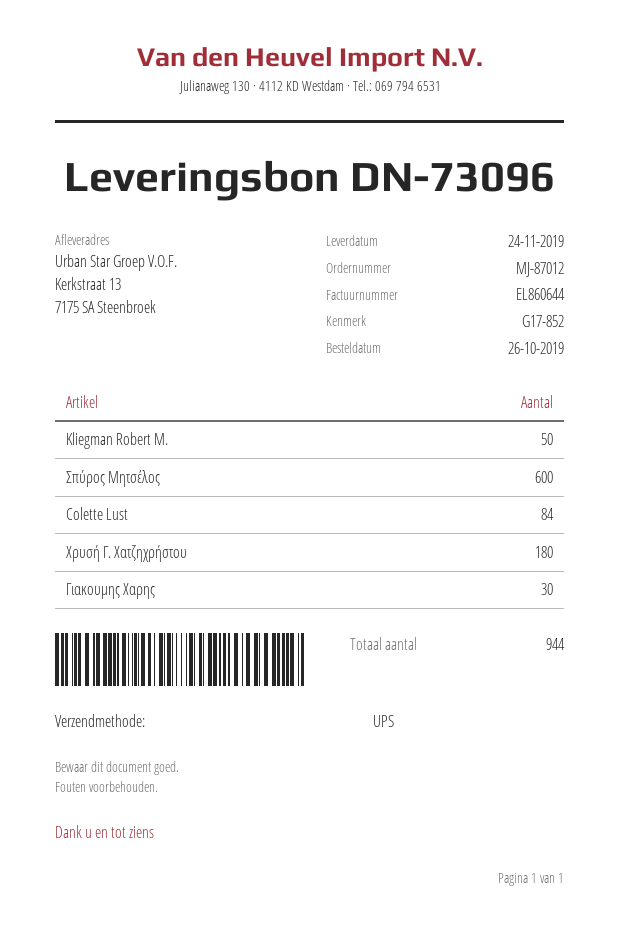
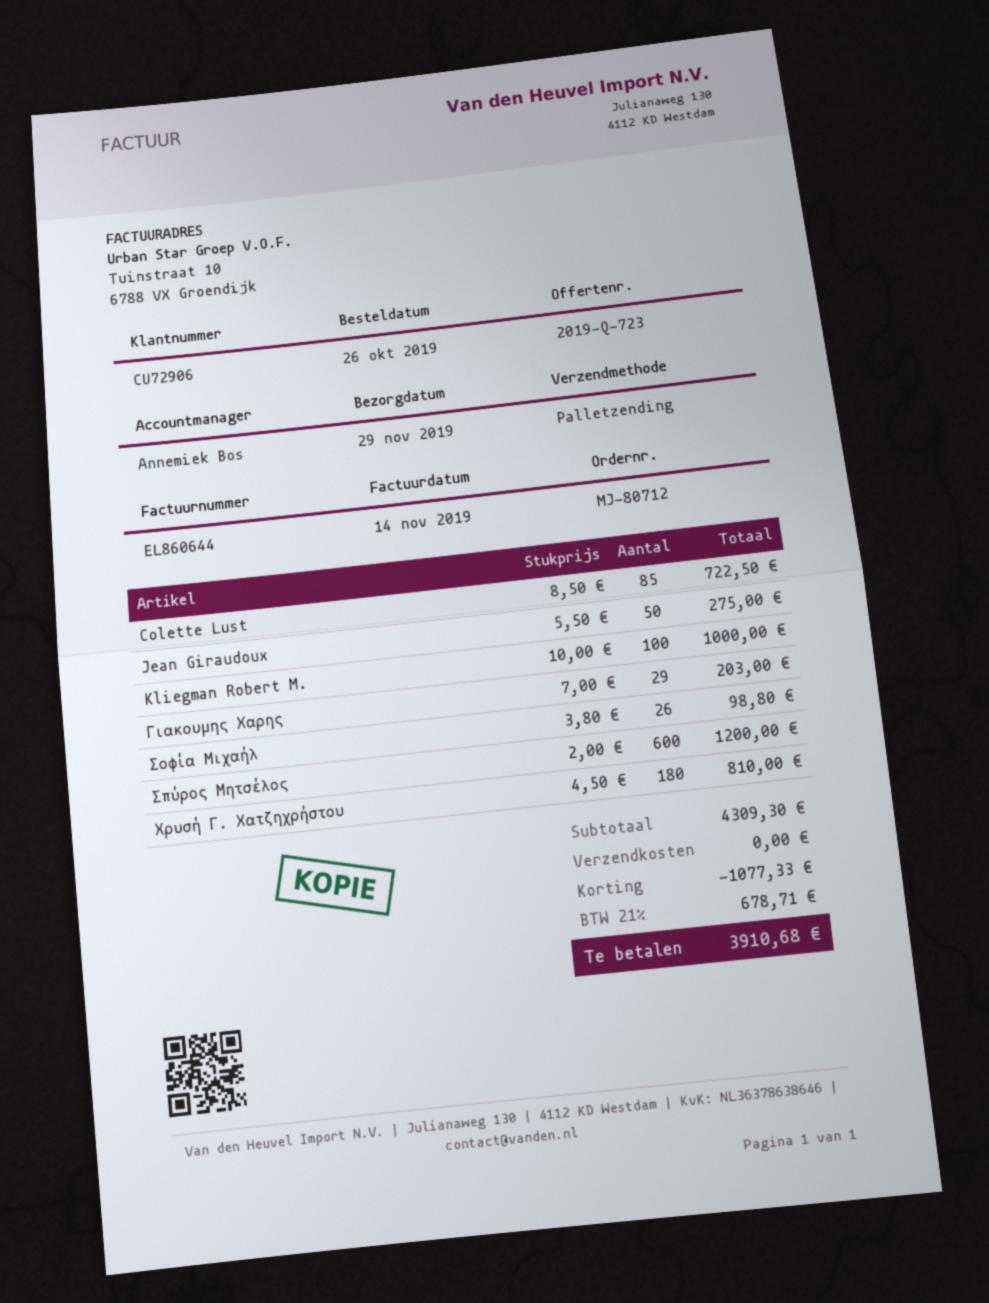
order number: MJ-87012 -> MJ-80712
delivery date: 2019-11-24 -> 2019-11-29
shipping method: UPS -> pallet freight
Kliegman Robert M.: 50 -> 100
Colette Lust: 84 -> 85
Γιακουμης Χαρης: 30 -> 29
Jean Giraudoux: none -> 50
Σοφία Μιχαήλ: none -> 26

